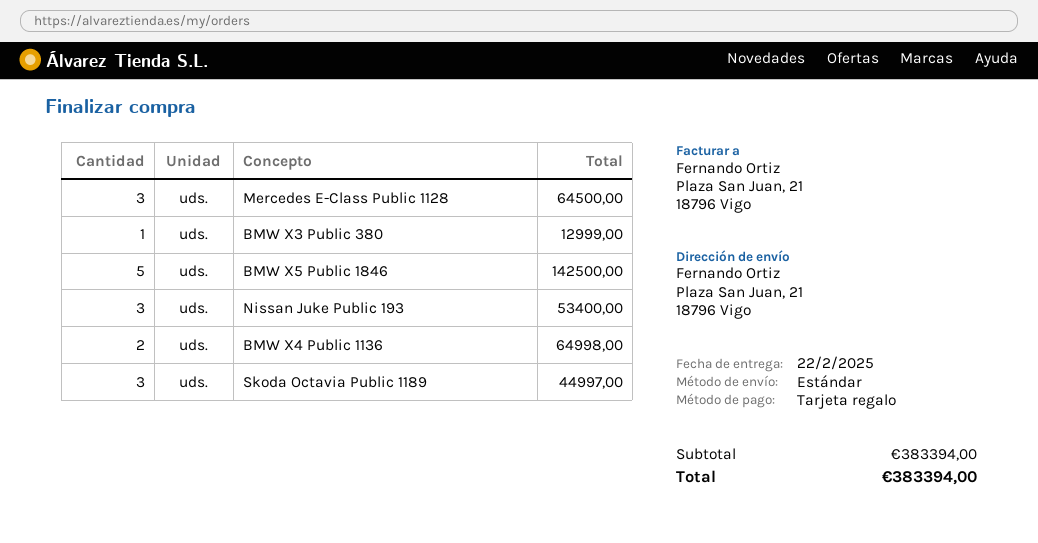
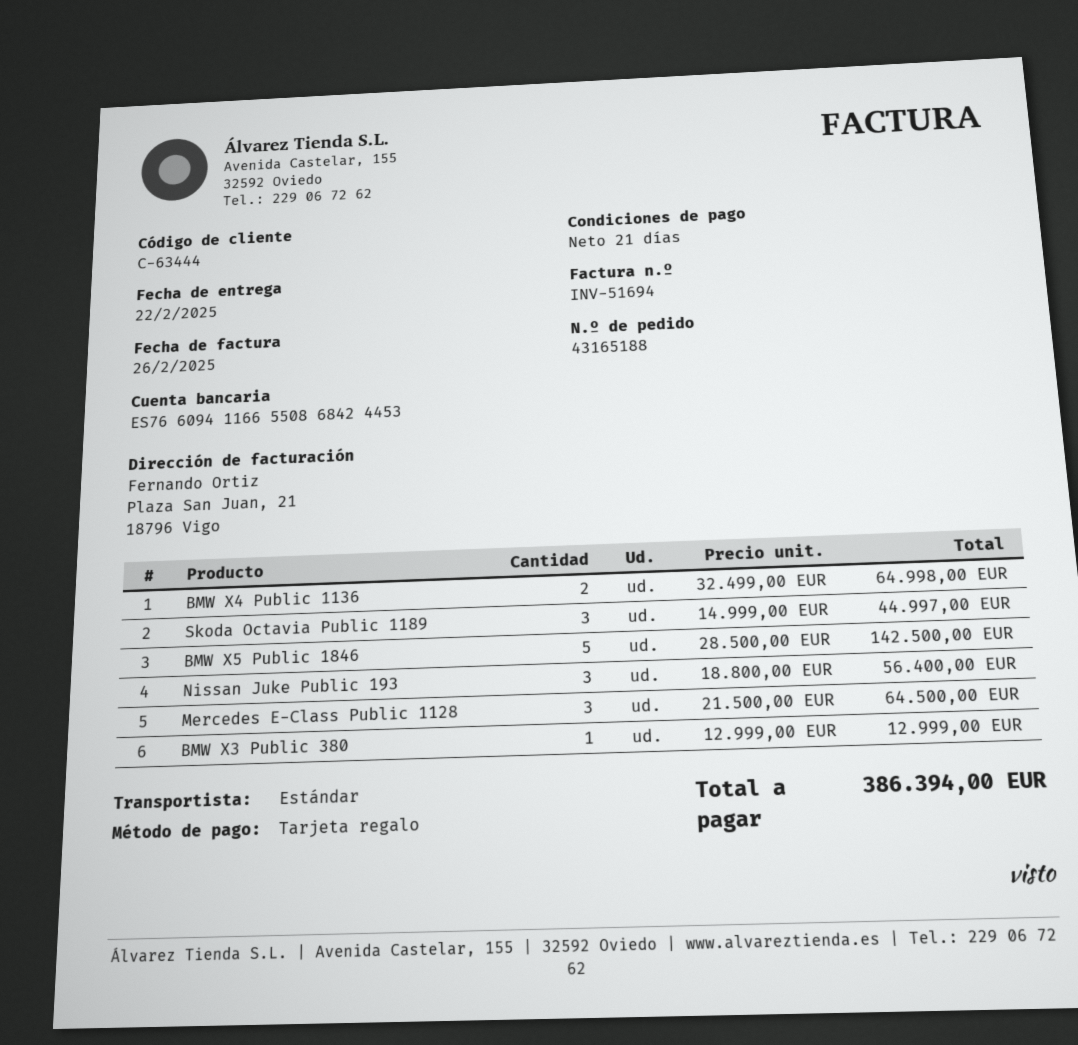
Nissan Juke Public 193: 3 for 53400.00 -> 3 for 56400.00
total: 383394.00 -> 386394.00

